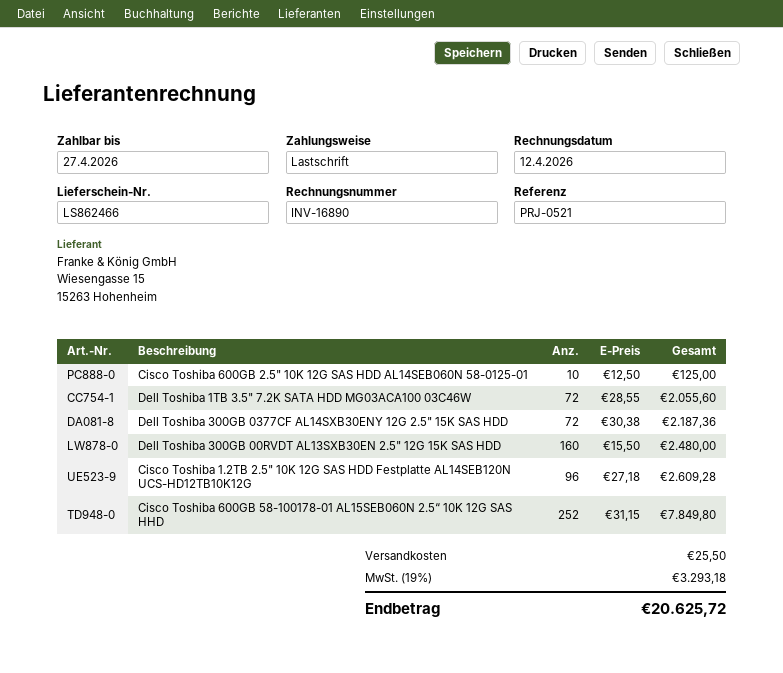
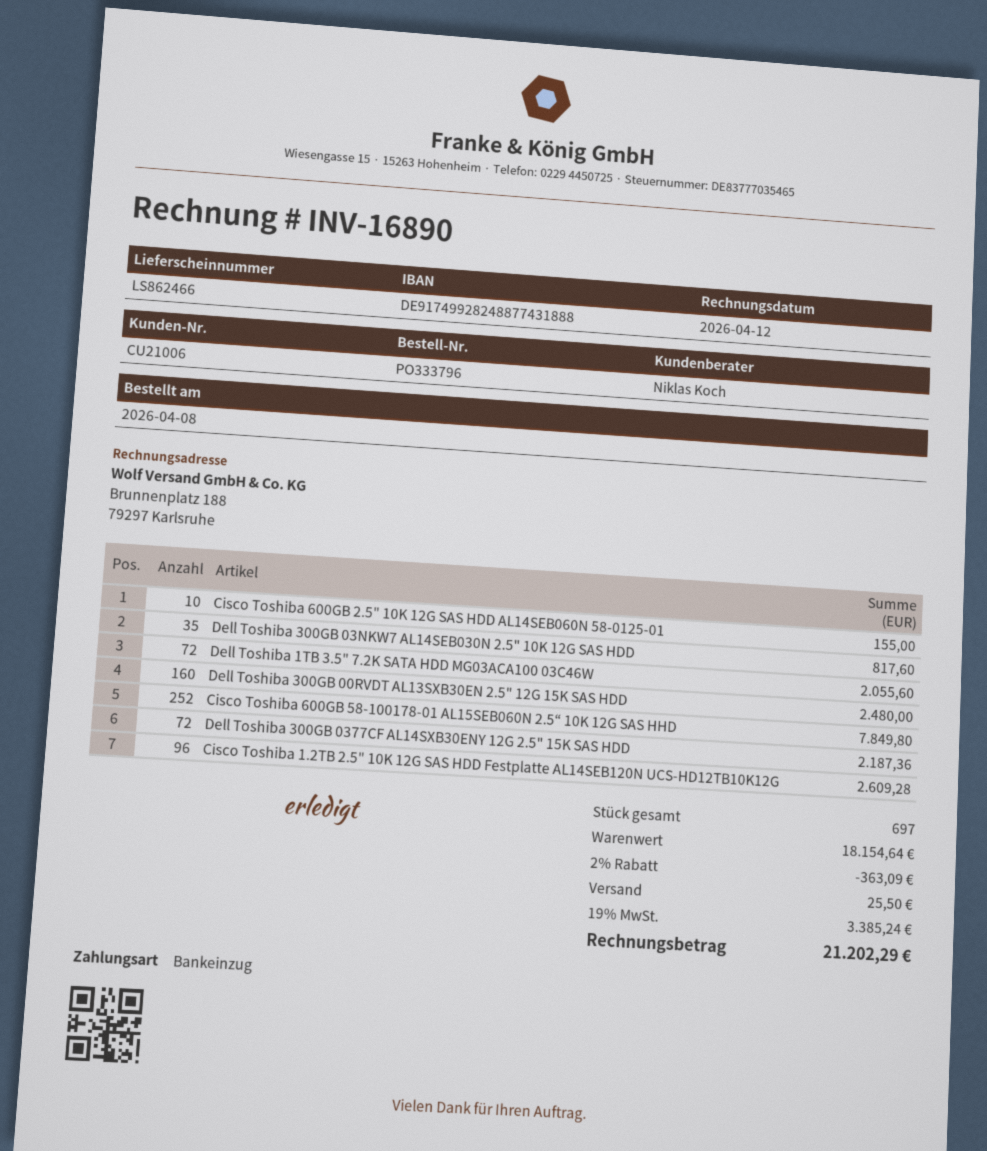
Cisco Toshiba 600GB 2.5" 10K 12G SAS HDD AL14SEB060N 58-0125-01: 10 for 125.00 -> 10 for 155.00
Dell Toshiba 300GB 03NKW7 AL14SEB030N 2.5" 10K 12G SAS HDD: none -> 35 for 817.60
discount: none -> 2% = 363.09
tax: 19% = 3293.18 -> 19% = 3385.24
total: 20625.72 -> 21202.29

